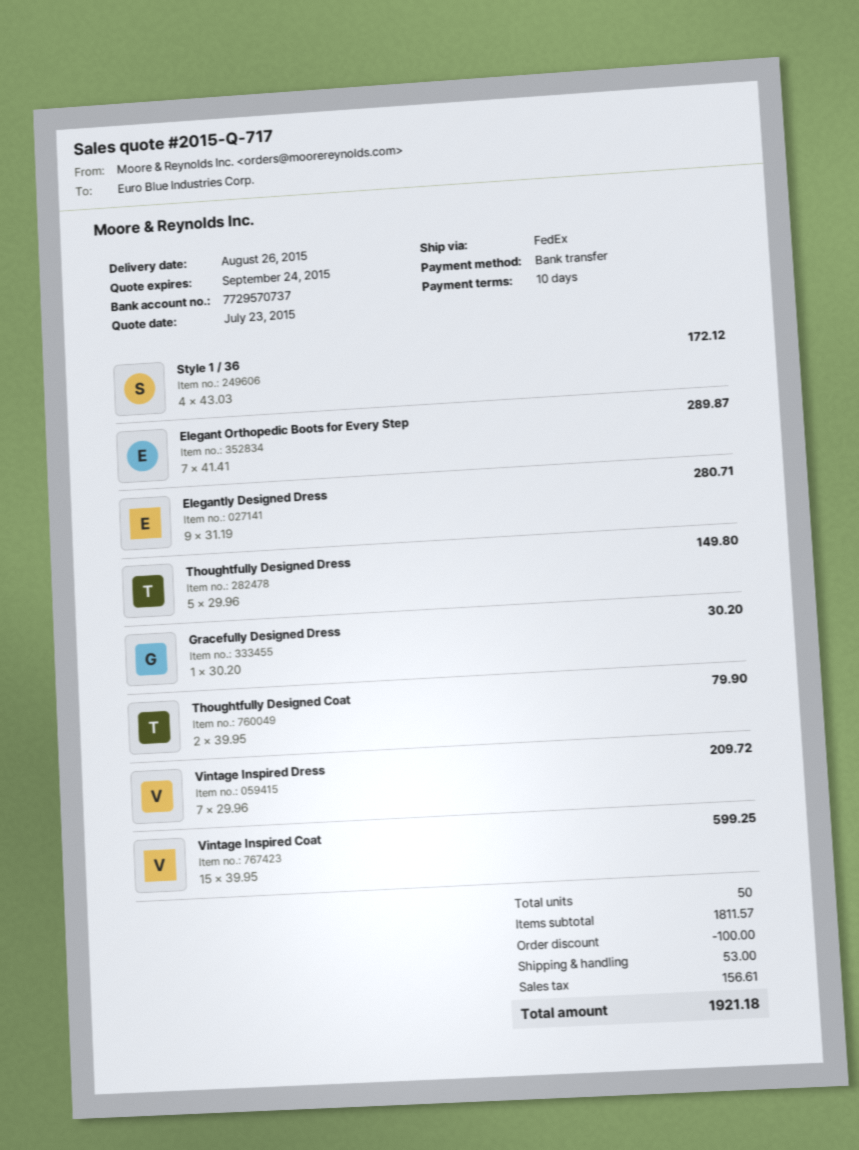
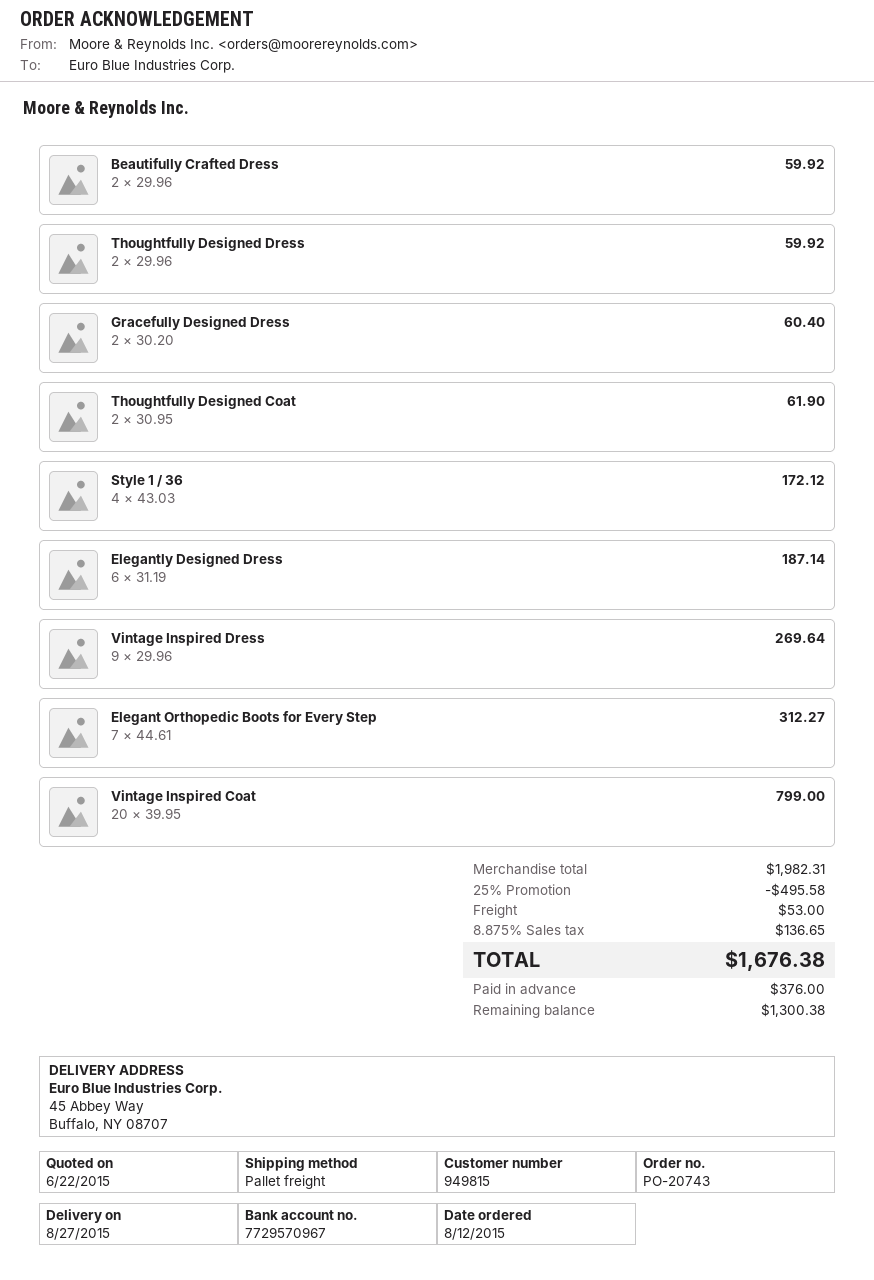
quote date: 2015-07-23 -> 2015-06-22
delivery date: 2015-08-26 -> 2015-08-27
bank account: 7729570737 -> 7729570967
shipping method: FedEx -> pallet freight
Elegant Orthopedic Boots for Every Step: 7 x 41.41 = 289.87 -> 7 x 44.61 = 312.27
Elegantly Designed Dress: 9 x 31.19 = 280.71 -> 6 x 31.19 = 187.14
Thoughtfully Designed Dress: 5 x 29.96 = 149.80 -> 2 x 29.96 = 59.92
Gracefully Designed Dress: 1 x 30.20 = 30.20 -> 2 x 30.20 = 60.40
Thoughtfully Designed Coat: 2 x 39.95 = 79.90 -> 2 x 30.95 = 61.90
Vintage Inspired Dress: 7 x 29.96 = 209.72 -> 9 x 29.96 = 269.64
Vintage Inspired Coat: 15 x 39.95 = 599.25 -> 20 x 39.95 = 799.00
Beautifully Crafted Dress: none -> 2 x 29.96 = 59.92
subtotal: 1811.57 -> 1982.31
discount: 100.00 -> 495.58
tax: 156.61 -> 136.65
total: 1921.18 -> 1676.38

